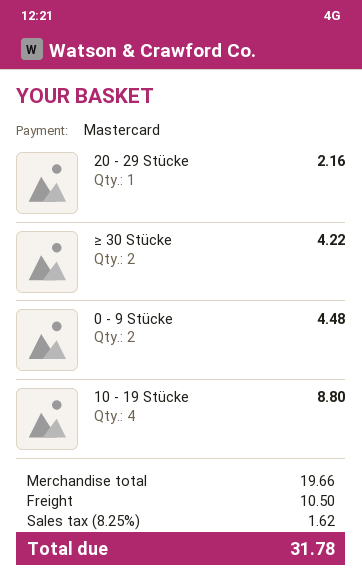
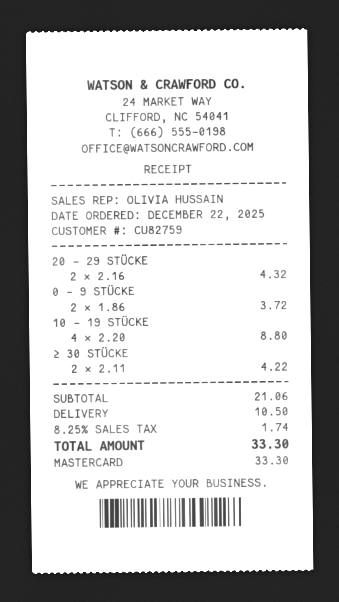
20 - 29 Stücke: 1 for 2.16 -> 2 for 4.32
0 - 9 Stücke: 2 for 4.48 -> 2 for 3.72
subtotal: 19.66 -> 21.06
tax: 8.25% = 1.62 -> 8.25% = 1.74
total: 31.78 -> 33.30

